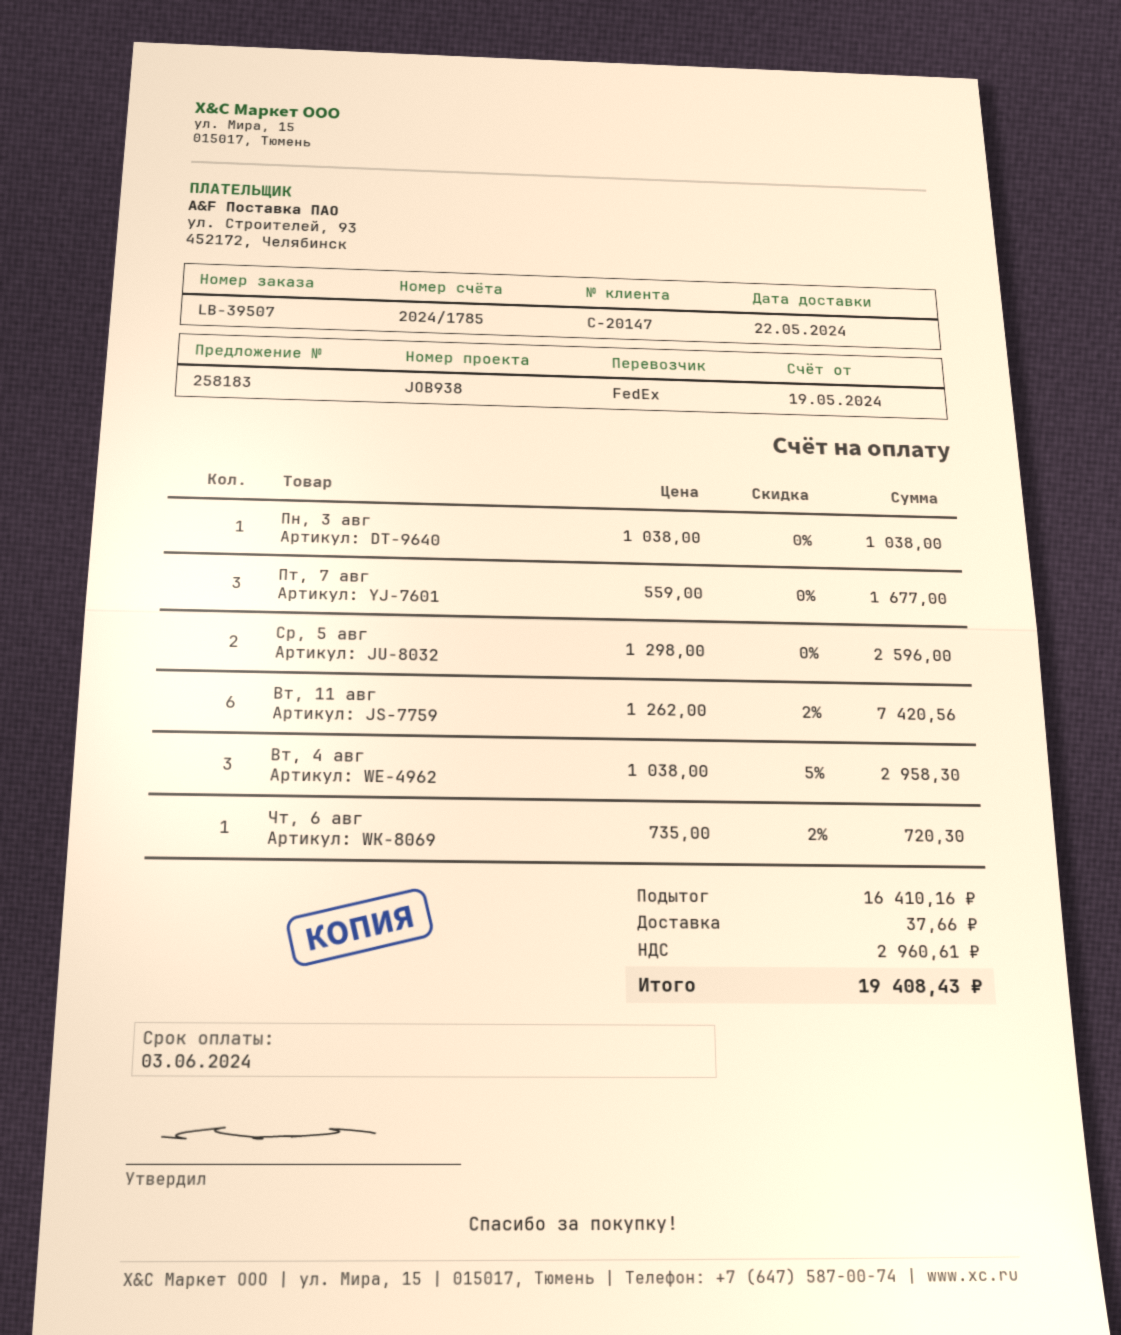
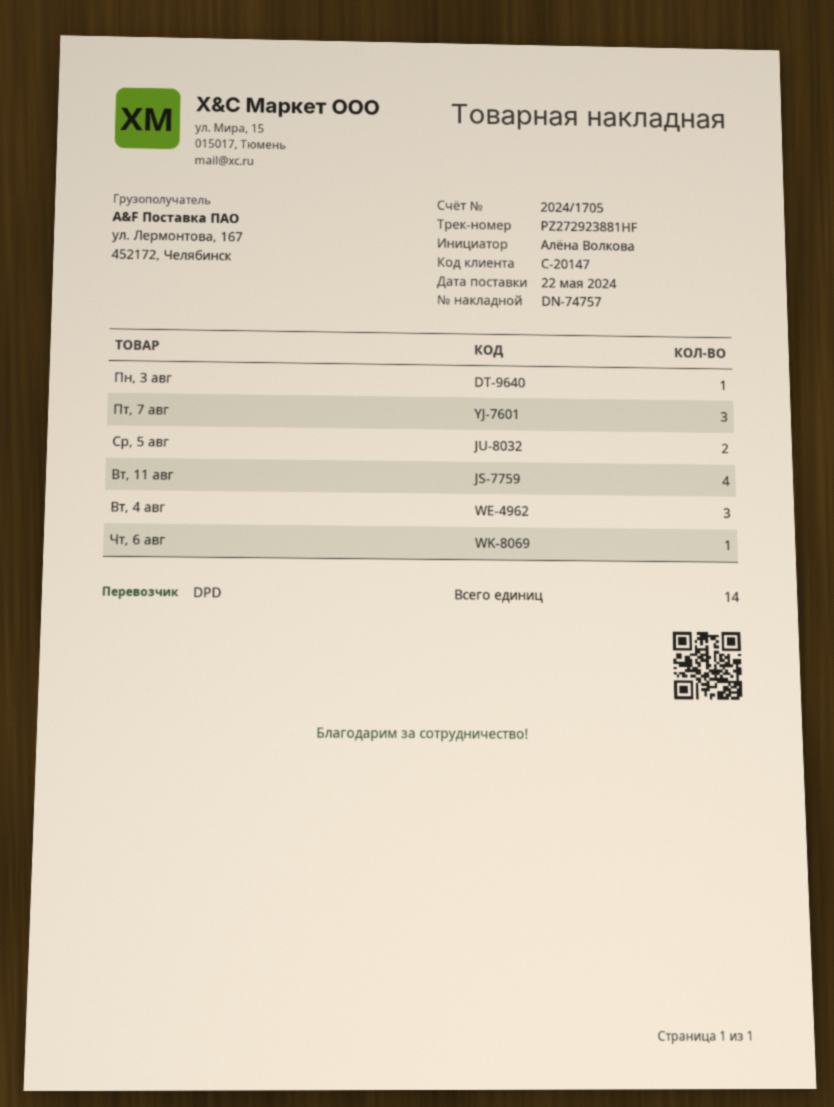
invoice number: 2024/1785 -> 2024/1705
shipping method: FedEx -> DPD
Вт, 11 авг: 6 -> 4

